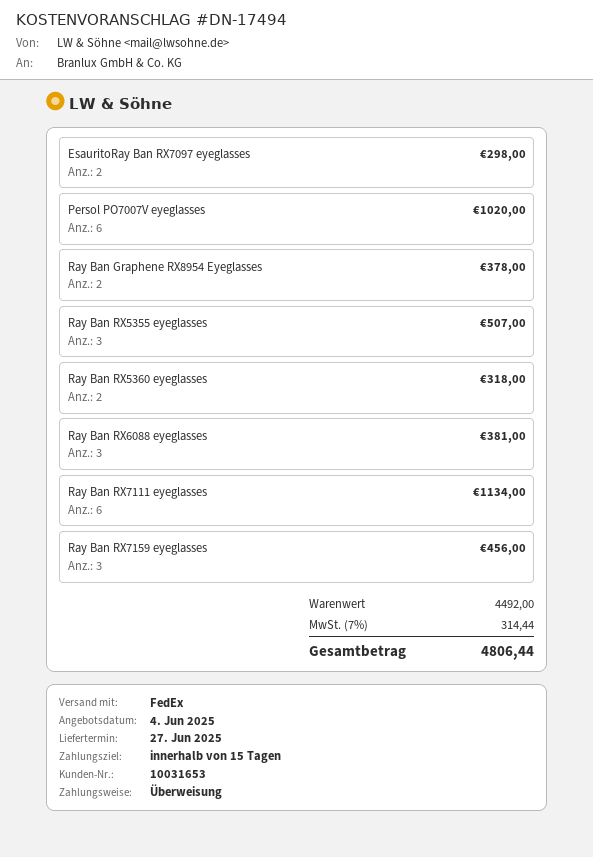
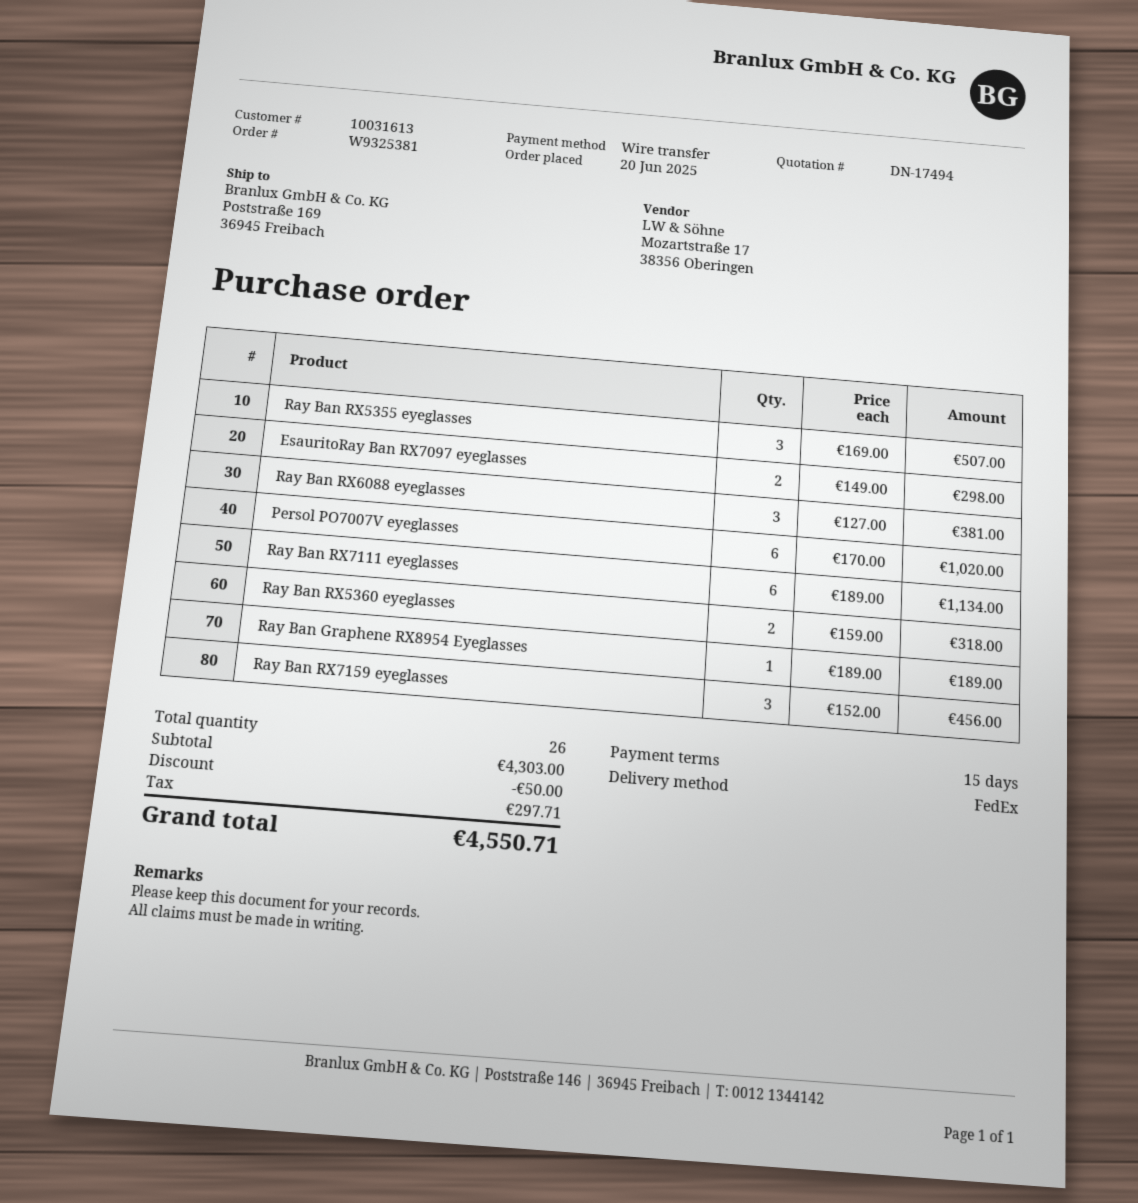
customer number: 10031653 -> 10031613
Ray Ban Graphene RX8954 Eyeglasses: 2 for 378.00 -> 1 for 189.00
subtotal: 4492.00 -> 4303.00
discount: none -> 50.00
tax: 314.44 -> 297.71
total: 4806.44 -> 4550.71

